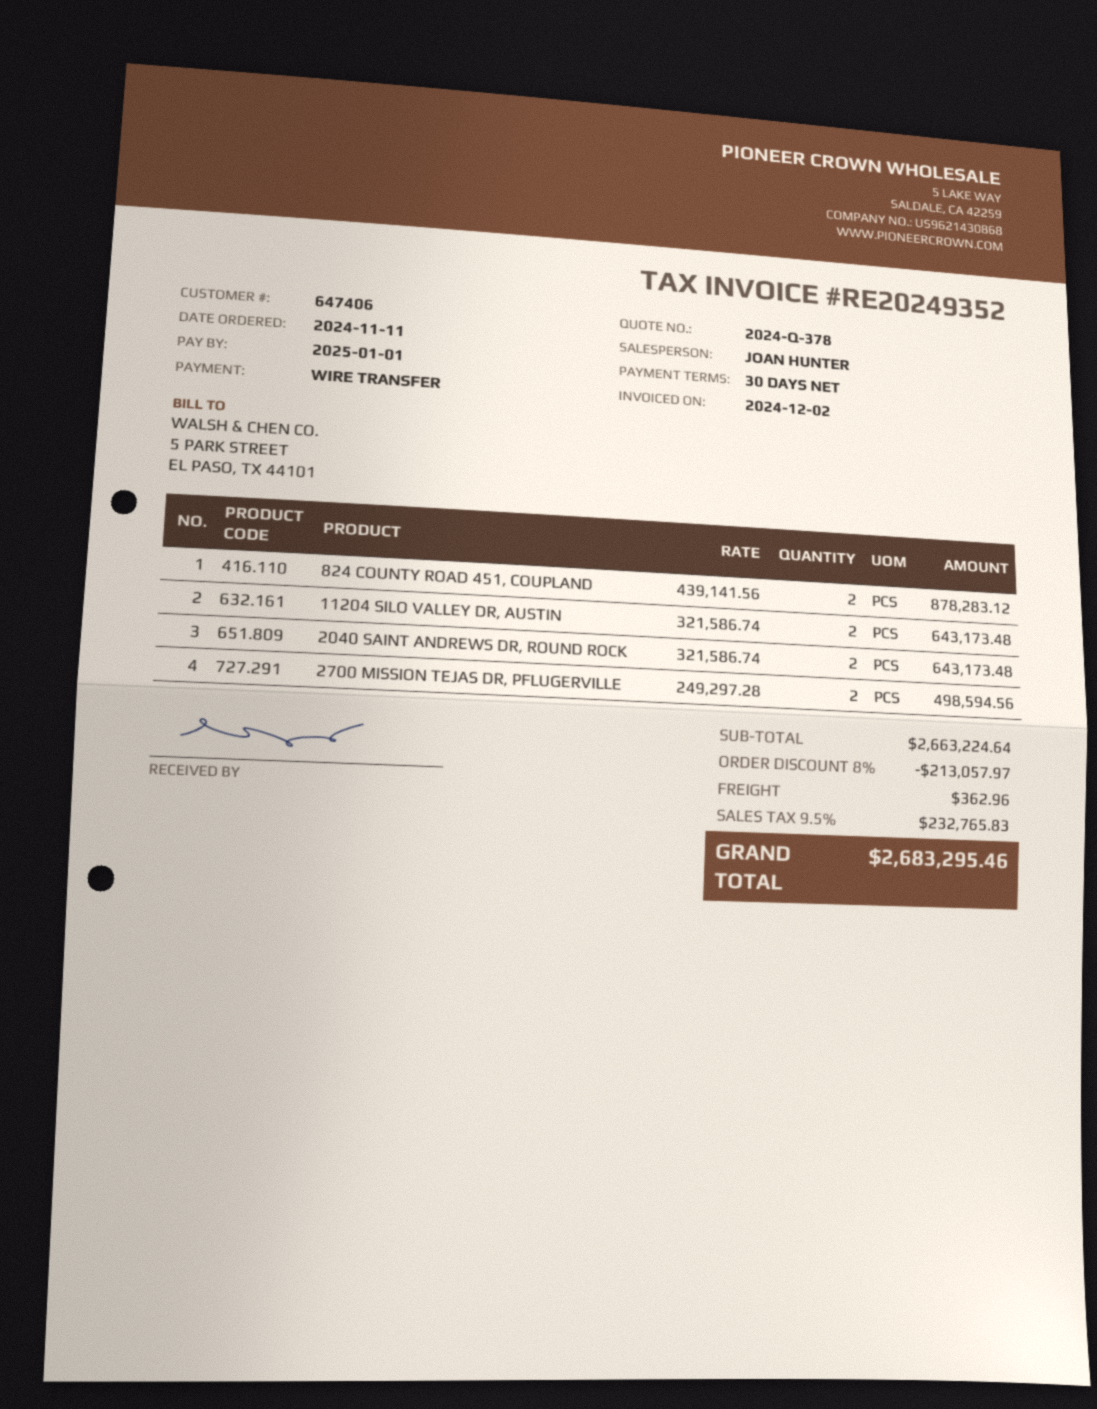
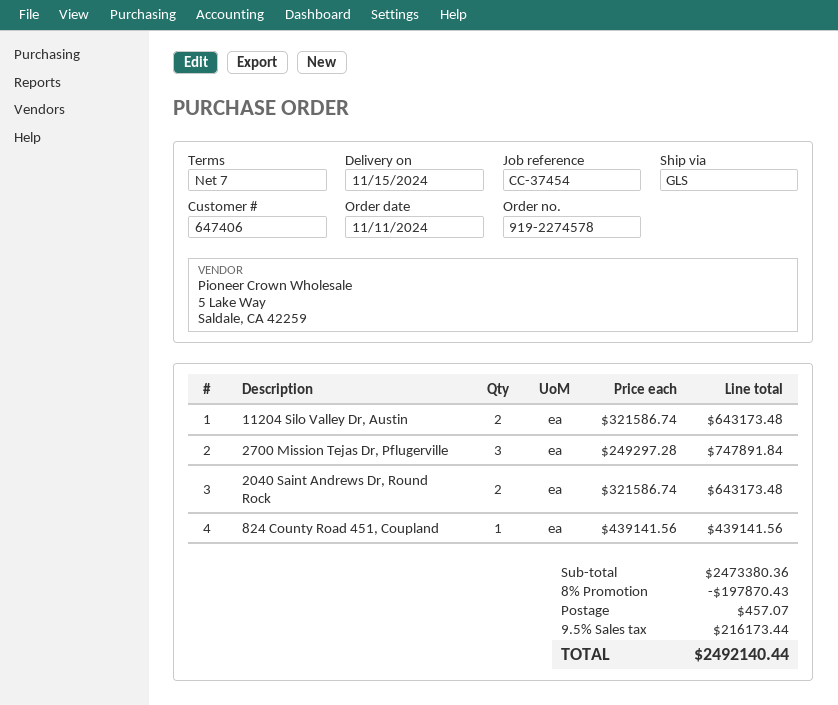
payment terms: 30 days -> 7 days
824 COUNTY ROAD 451, COUPLAND: 2 x 439141.56 = 878283.12 -> 1 x 439141.56 = 439141.56
2700 MISSION TEJAS DR, PFLUGERVILLE: 2 x 249297.28 = 498594.56 -> 3 x 249297.28 = 747891.84
subtotal: 2663224.64 -> 2473380.36
discount: 8% = 213057.97 -> 8% = 197870.43
shipping: 362.96 -> 457.07
tax: 9.5% = 232765.83 -> 9.5% = 216173.44
total: 2683295.46 -> 2492140.44

